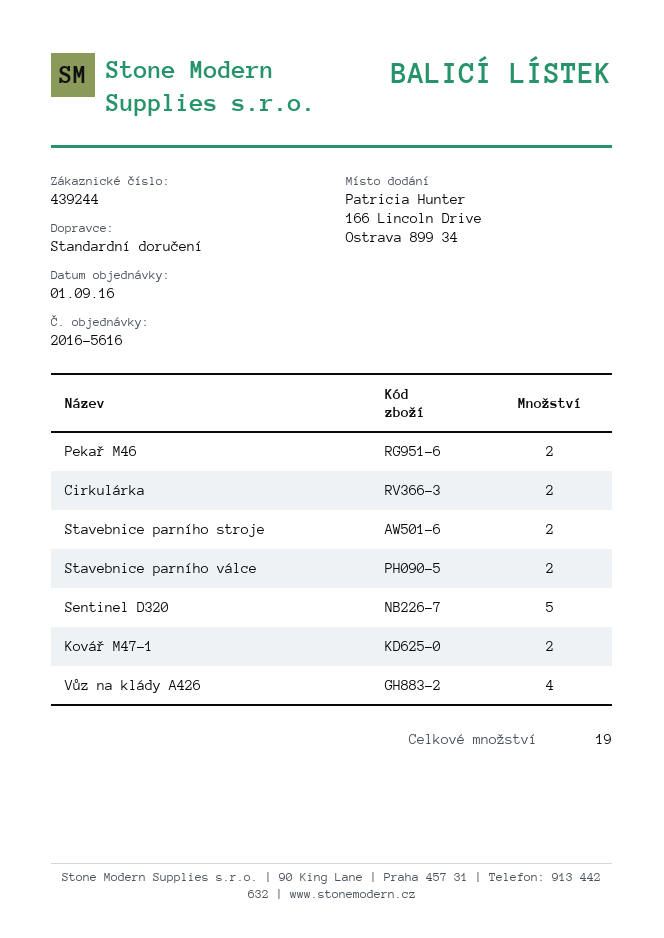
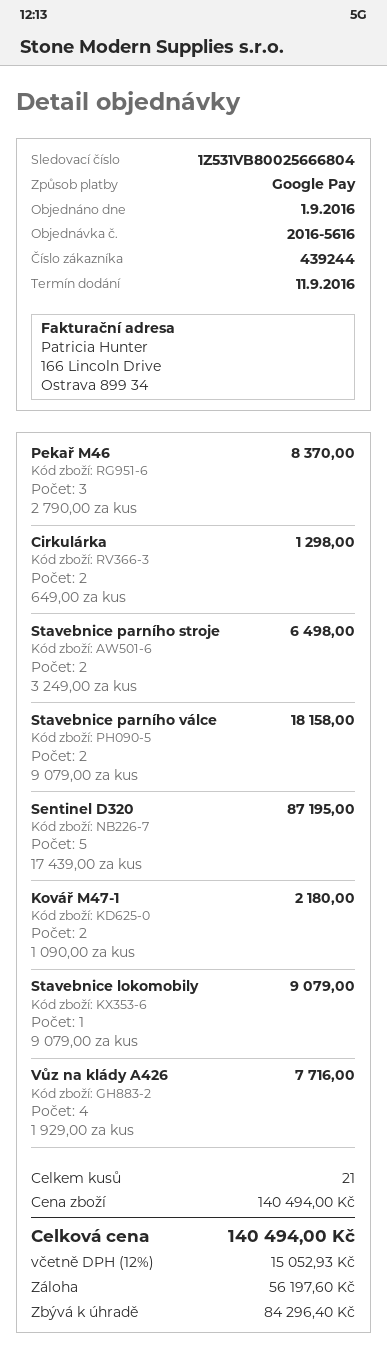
Pekař M46: 2 -> 3
Stavebnice lokomobily: none -> 1
total quantity: 19 -> 21

